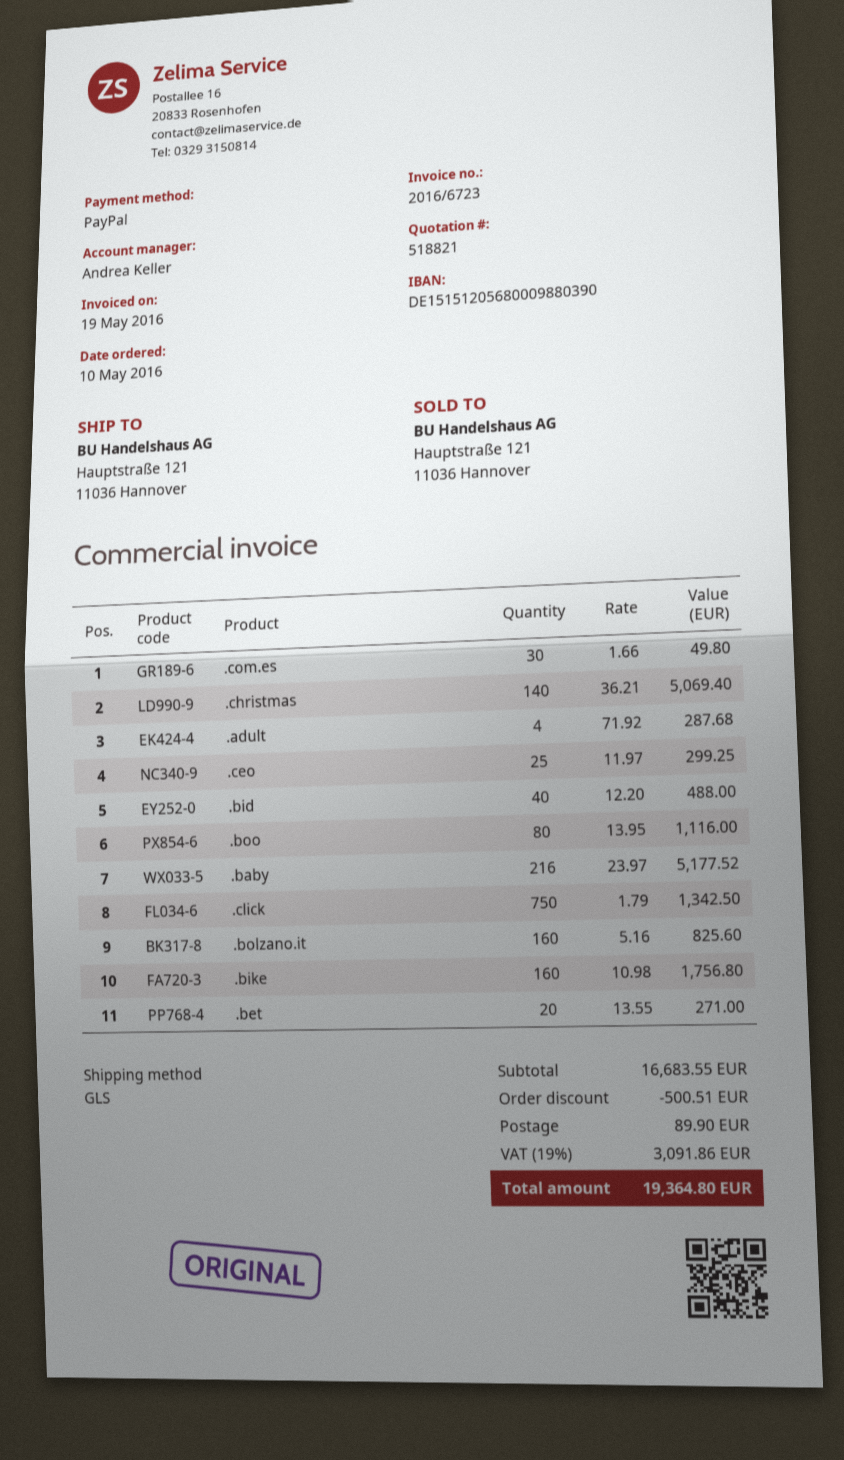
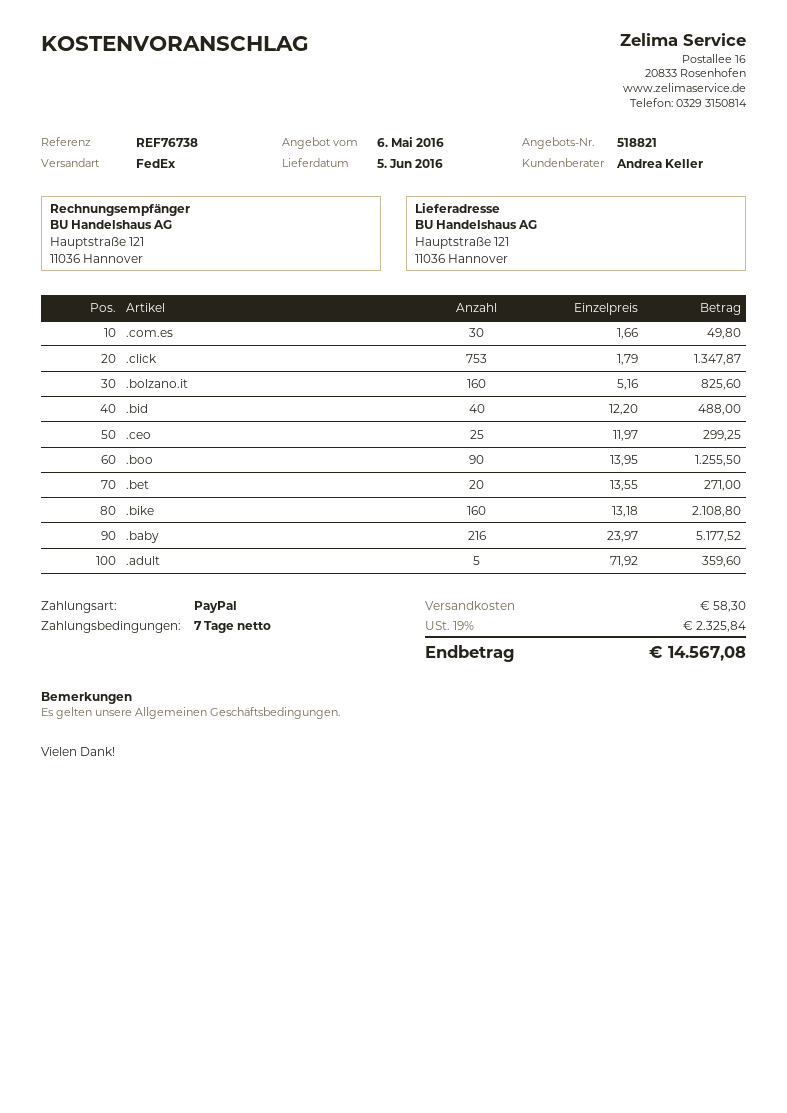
shipping method: GLS -> FedEx
.christmas: 140 x 36.21 = 5069.40 -> none
.adult: 4 x 71.92 = 287.68 -> 5 x 71.92 = 359.60
.boo: 80 x 13.95 = 1116.00 -> 90 x 13.95 = 1255.50
.click: 750 x 1.79 = 1342.50 -> 753 x 1.79 = 1347.87
.bike: 160 x 10.98 = 1756.80 -> 160 x 13.18 = 2108.80
discount: 500.51 -> none
shipping: 89.90 -> 58.30
tax: 19% = 3091.86 -> 19% = 2325.84
total: 19364.80 -> 14567.08

